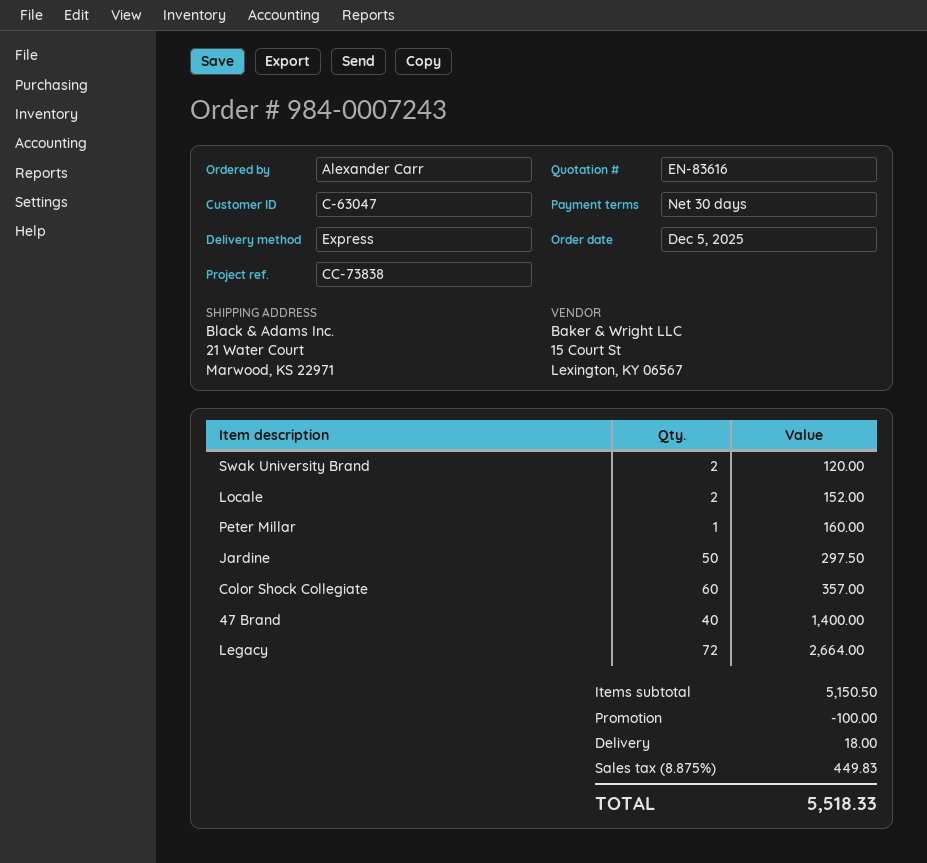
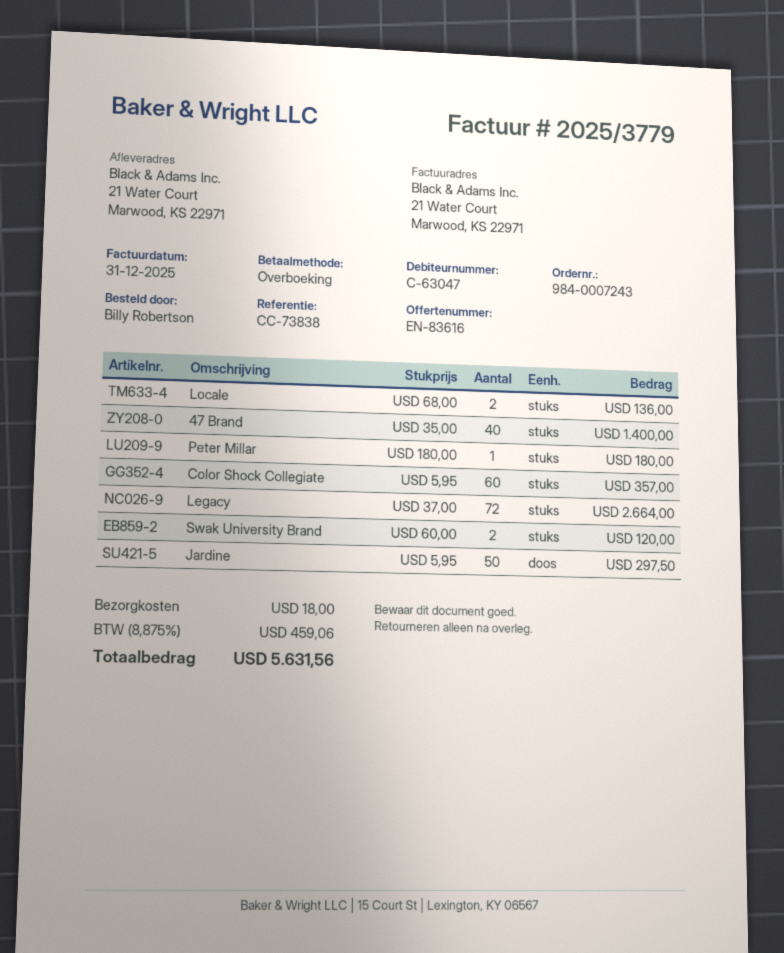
ordered by: Alexander Carr -> Billy Robertson
Locale: 2 for 152.00 -> 2 for 136.00
Peter Millar: 1 for 160.00 -> 1 for 180.00
discount: 100.00 -> none
tax: 8.875% = 449.83 -> 8.875% = 459.06
total: 5518.33 -> 5631.56

